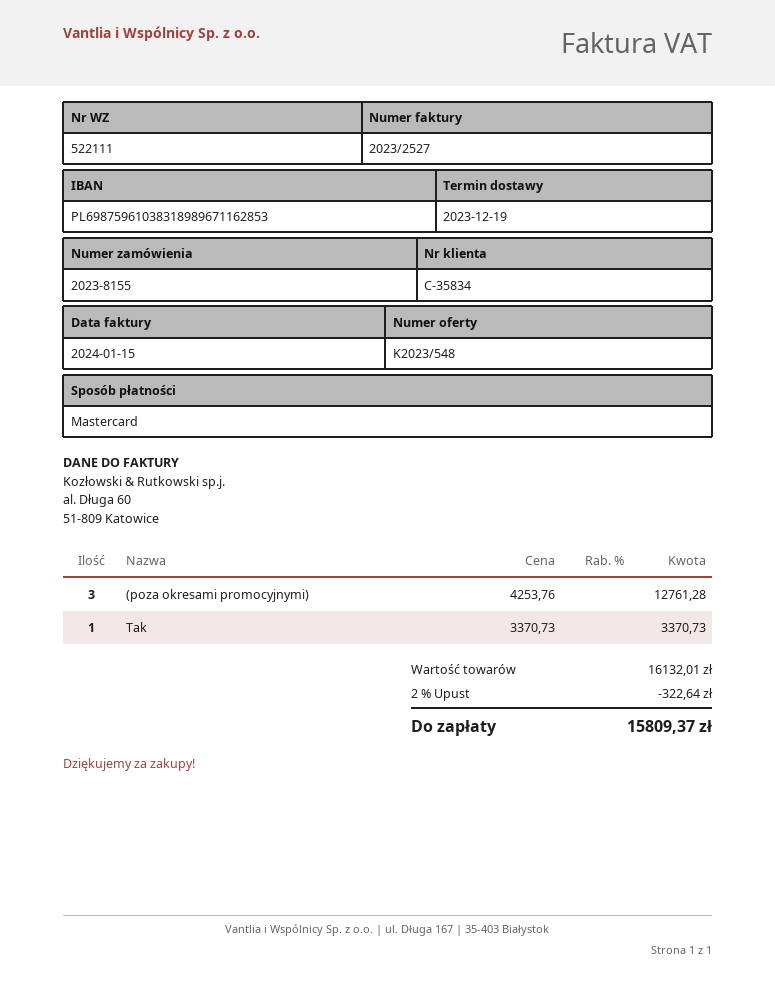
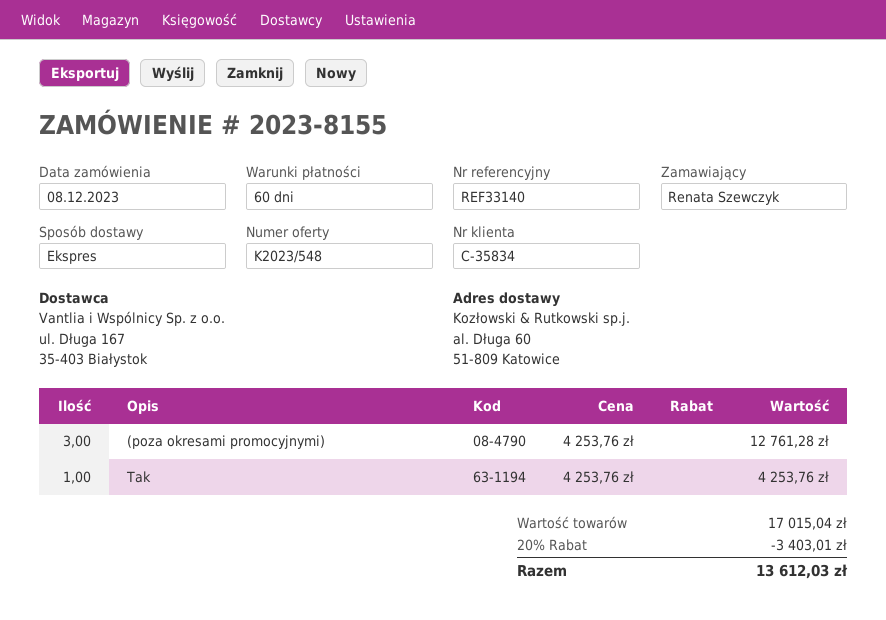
Tak: 1 x 3370.73 = 3370.73 -> 1 x 4253.76 = 4253.76
subtotal: 16132.01 -> 17015.04
discount: 2% = 322.64 -> 20% = 3403.01
total: 15809.37 -> 13612.03

